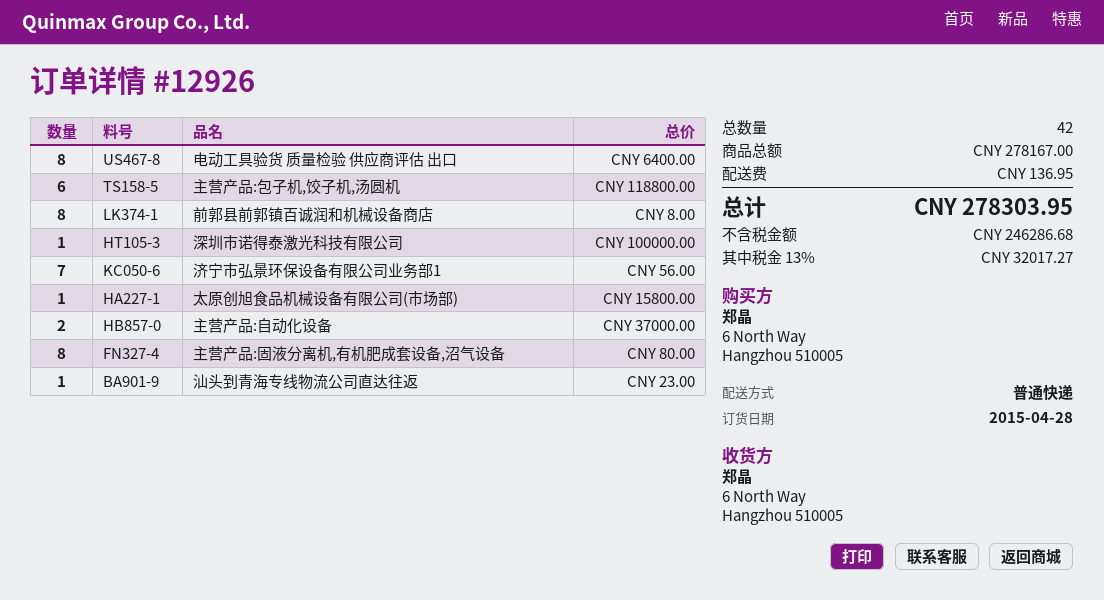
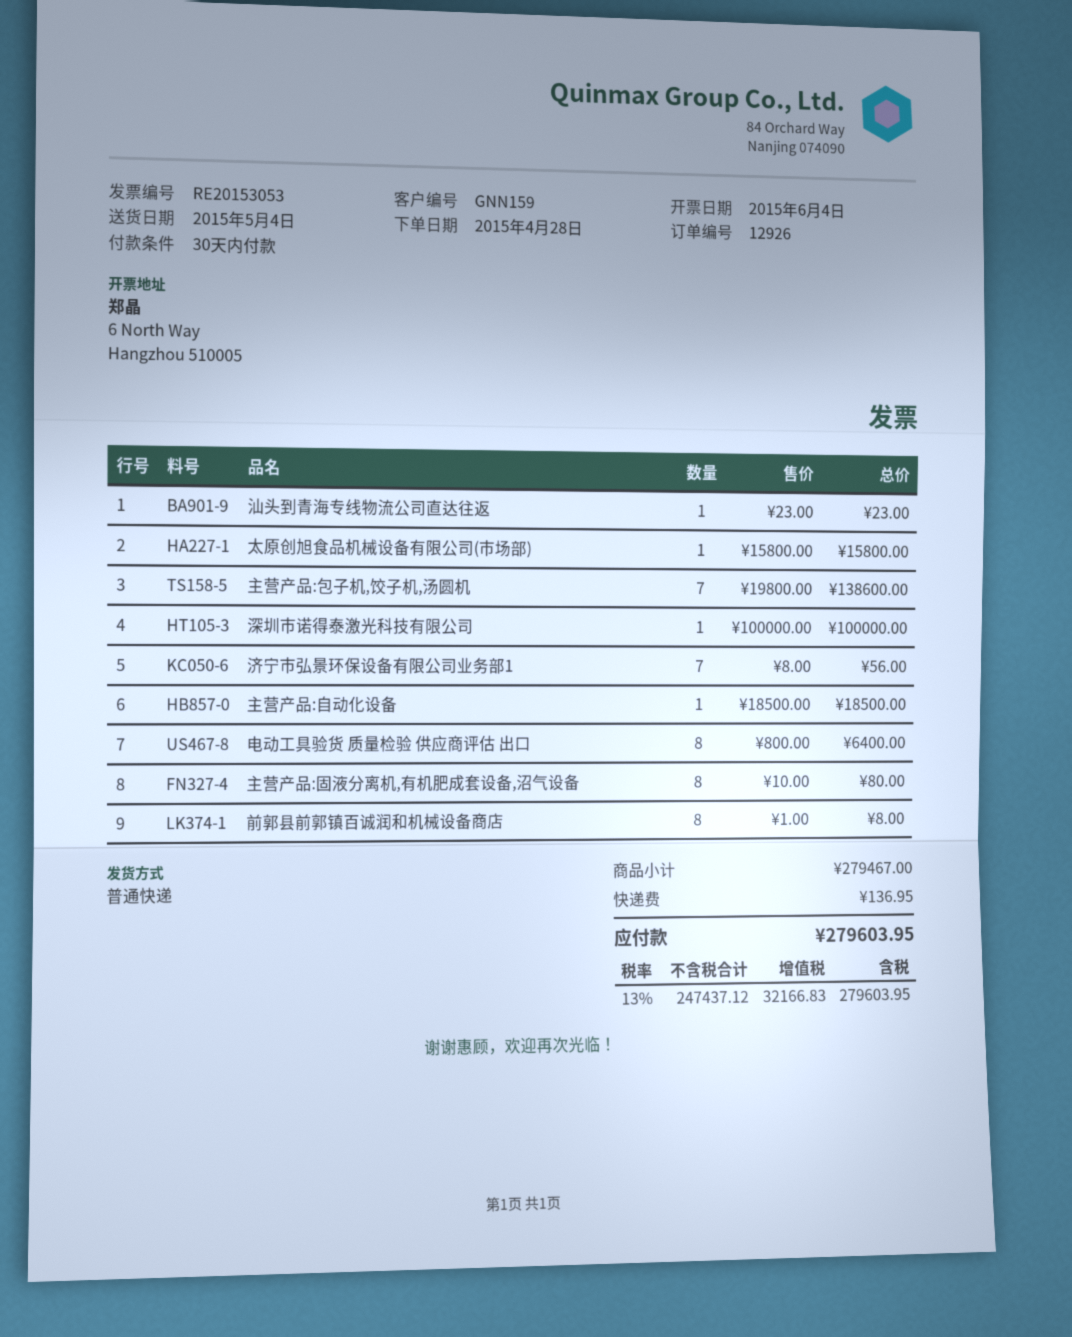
主营产品:包子机,饺子机,汤圆机: 6 for 118800.00 -> 7 for 138600.00
主营产品:自动化设备: 2 for 37000.00 -> 1 for 18500.00
subtotal: 278167.00 -> 279467.00
net: 246286.68 -> 247437.12
tax: 13% = 32017.27 -> 13% = 32166.83
total: 278303.95 -> 279603.95

